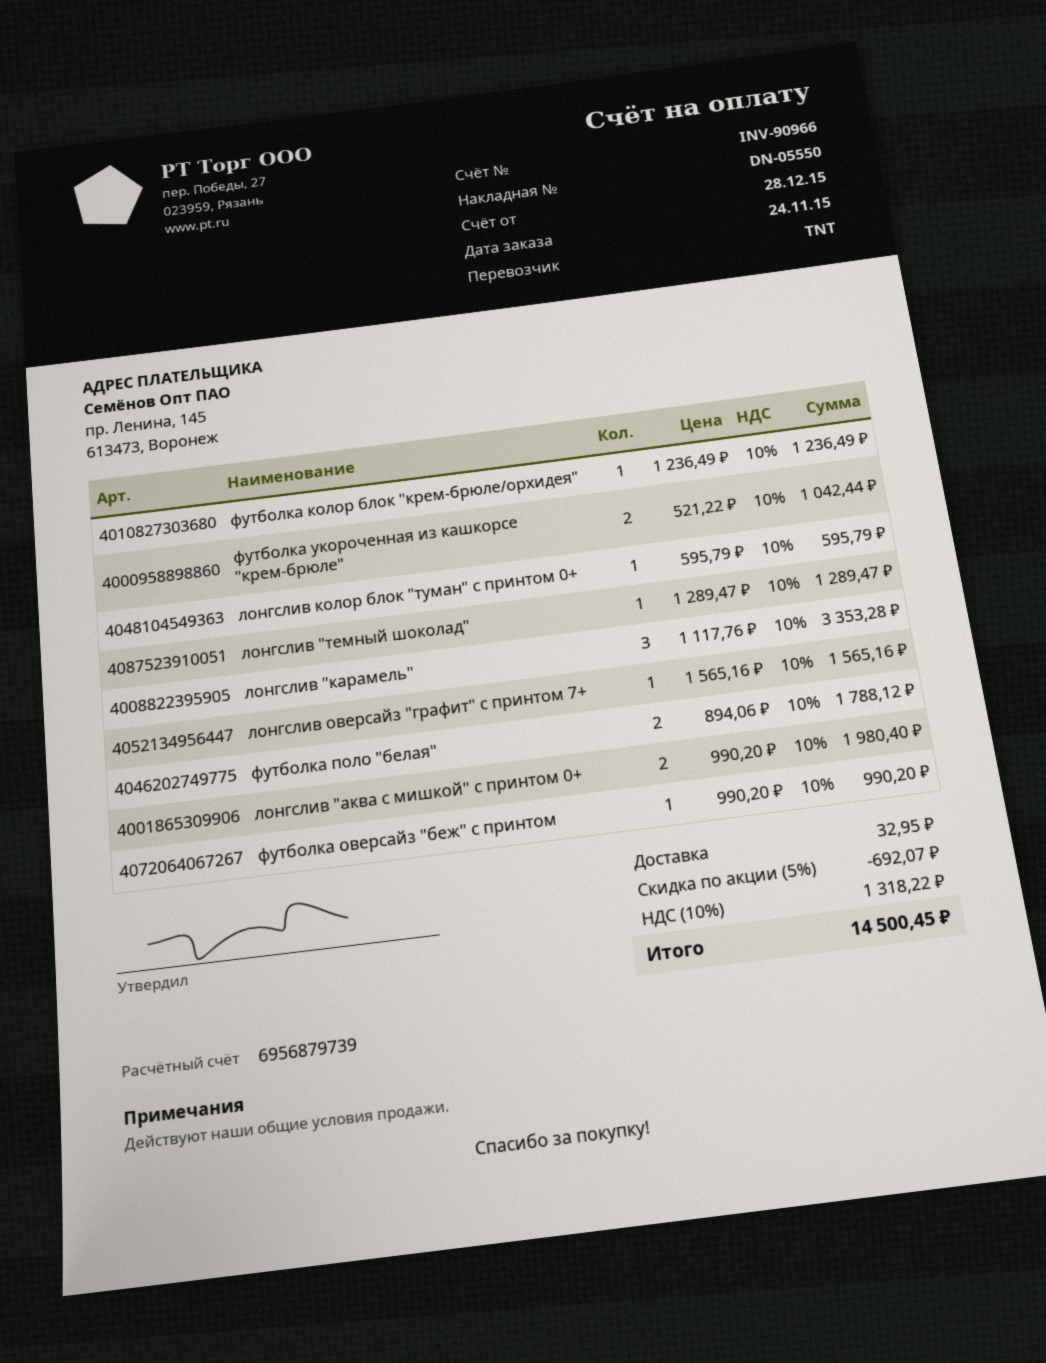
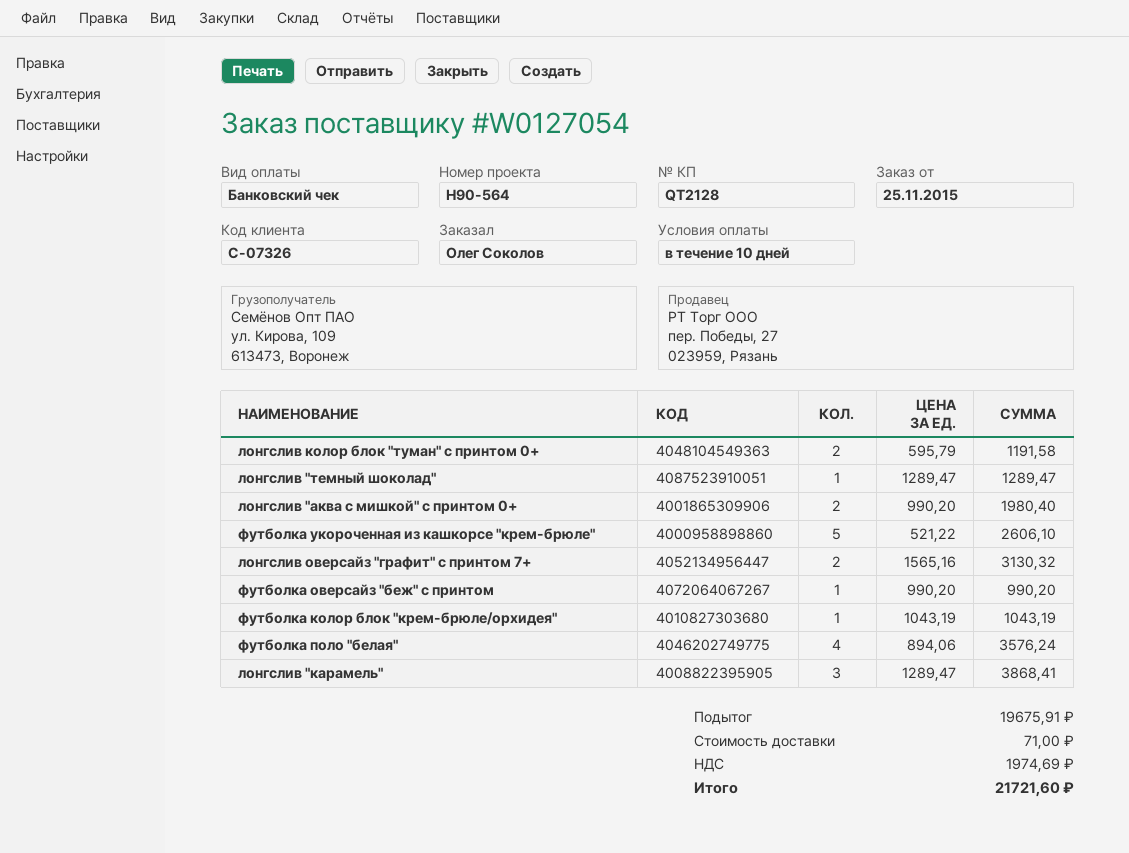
order date: 2015-11-24 -> 2015-11-25
футболка колор блок "крем-брюле/орхидея": 1 x 1236.49 = 1236.49 -> 1 x 1043.19 = 1043.19
футболка укороченная из кашкорсе "крем-брюле": 2 x 521.22 = 1042.44 -> 5 x 521.22 = 2606.10
лонгслив колор блок "туман" с принтом 0+: 1 x 595.79 = 595.79 -> 2 x 595.79 = 1191.58
лонгслив "карамель": 3 x 1117.76 = 3353.28 -> 3 x 1289.47 = 3868.41
лонгслив оверсайз "графит" с принтом 7+: 1 x 1565.16 = 1565.16 -> 2 x 1565.16 = 3130.32
футболка поло "белая": 2 x 894.06 = 1788.12 -> 4 x 894.06 = 3576.24
discount: 5% = 692.07 -> none
shipping: 32.95 -> 71.00
tax: 1318.22 -> 1974.69
total: 14500.45 -> 21721.60

